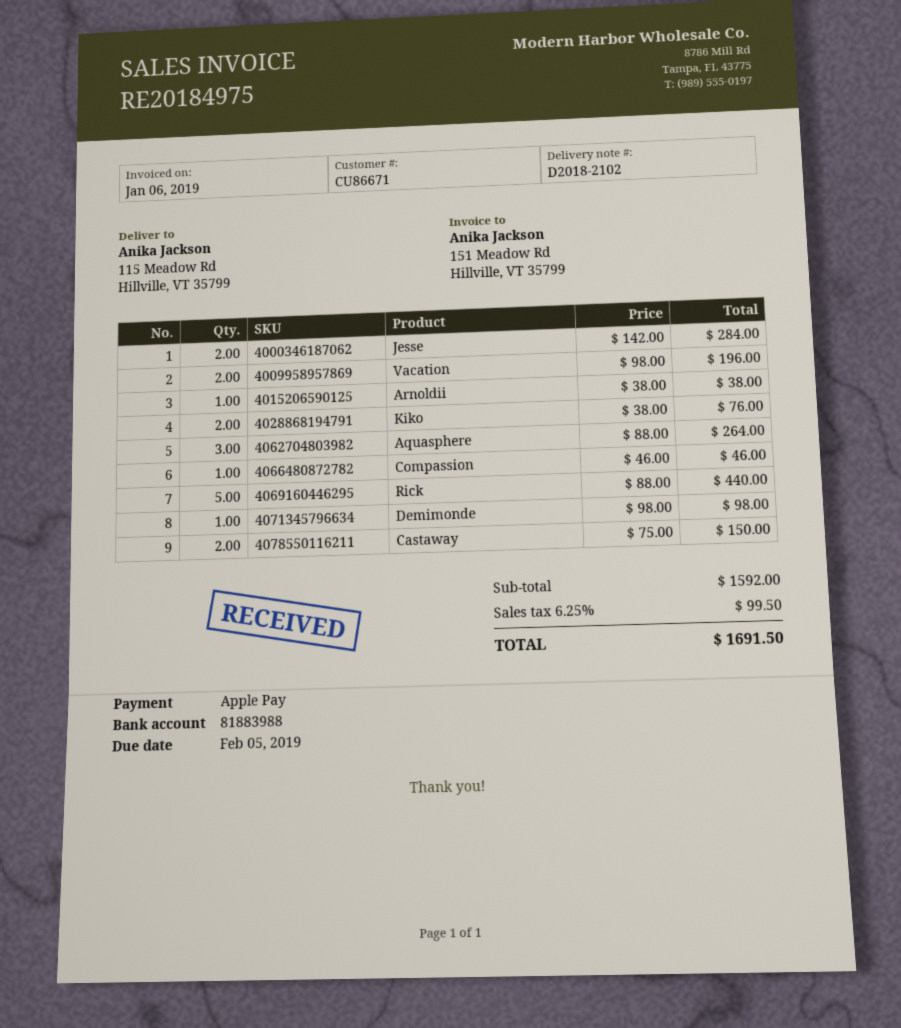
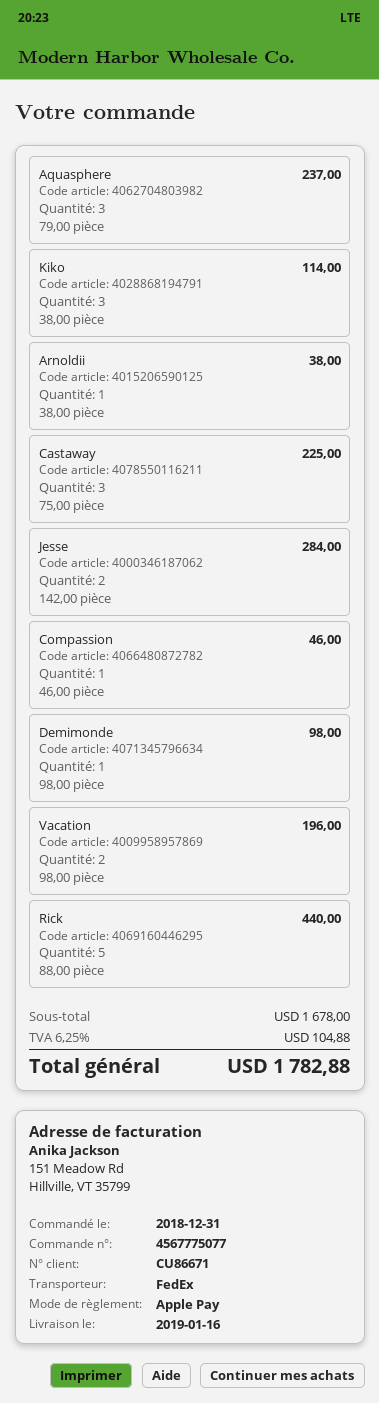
Kiko: 2 x 38.00 = 76.00 -> 3 x 38.00 = 114.00
Aquasphere: 3 x 88.00 = 264.00 -> 3 x 79.00 = 237.00
Castaway: 2 x 75.00 = 150.00 -> 3 x 75.00 = 225.00
subtotal: 1592.00 -> 1678.00
tax: 6.25% = 99.50 -> 6.25% = 104.88
total: 1691.50 -> 1782.88

